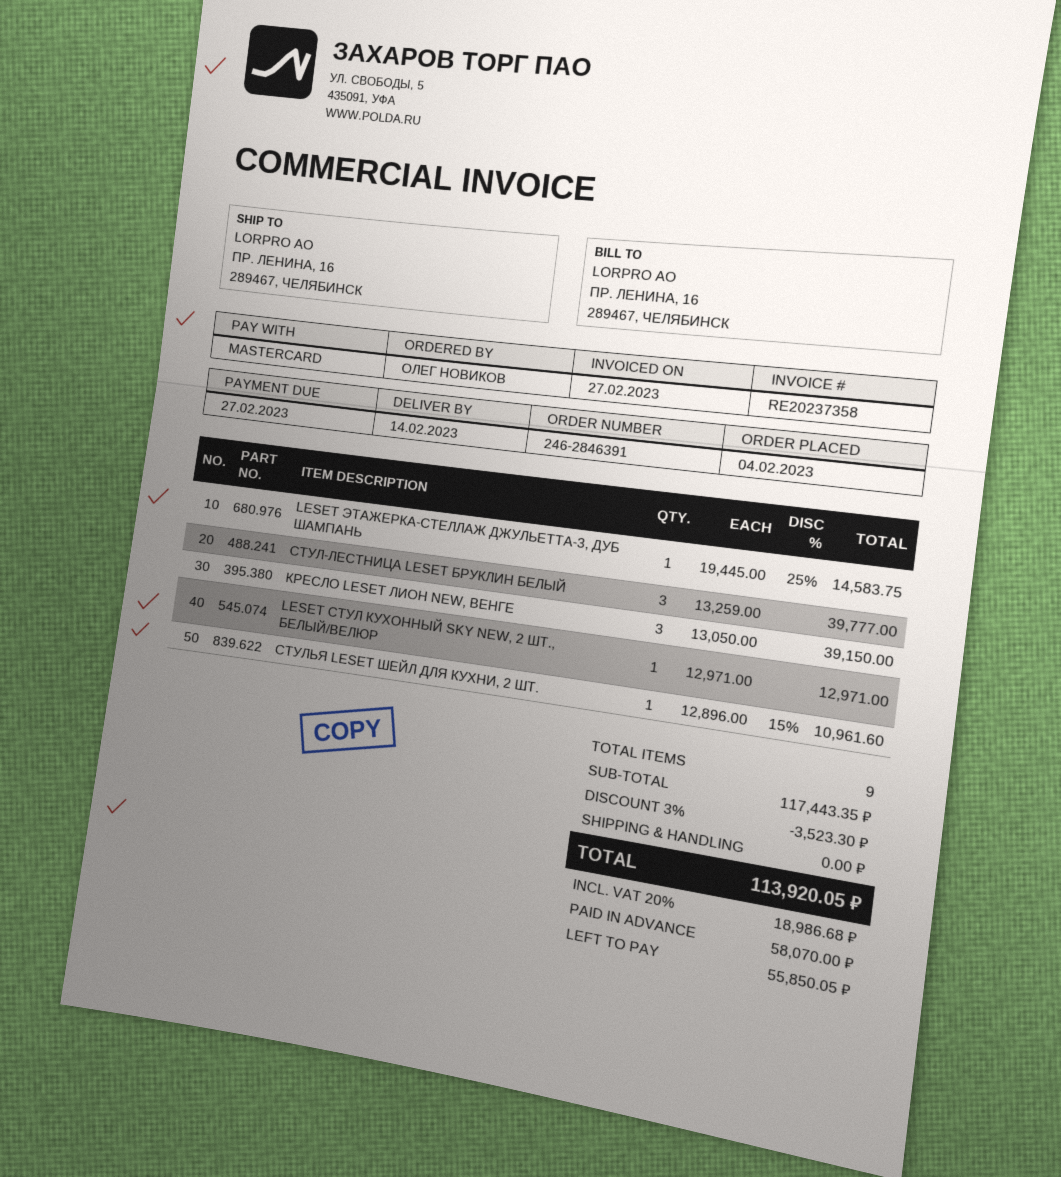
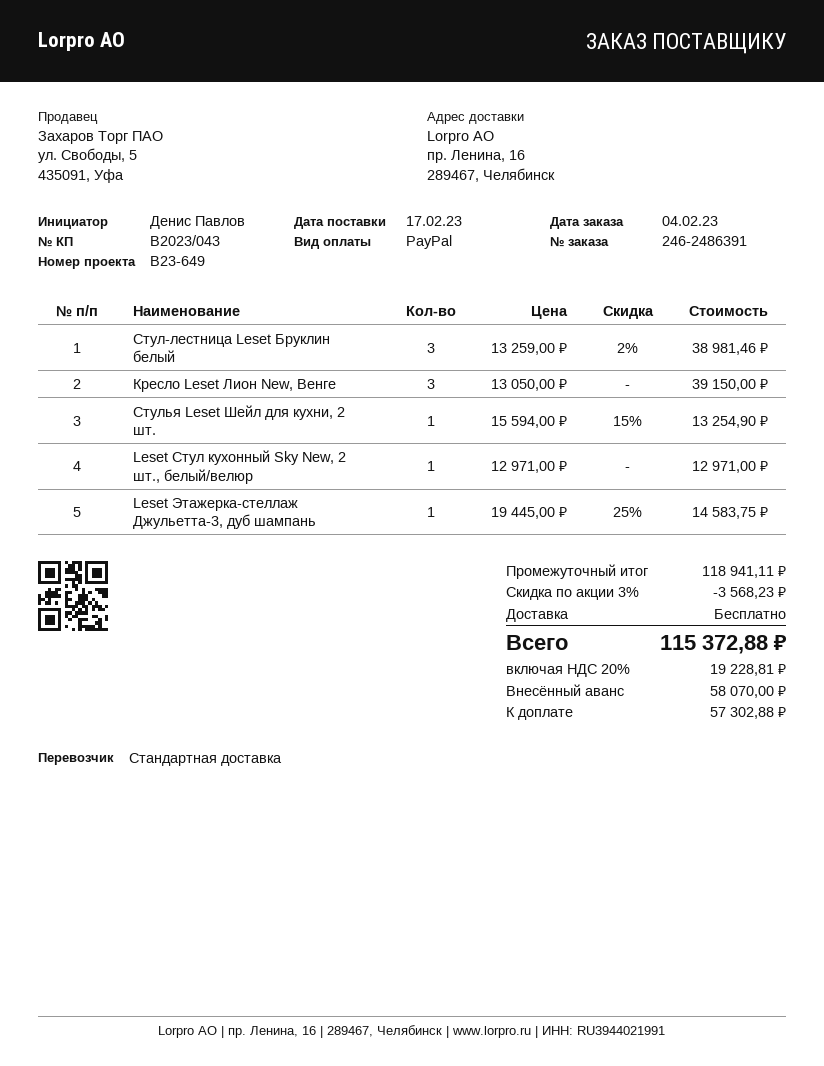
order number: 246-2846391 -> 246-2486391
delivery date: 2023-02-14 -> 2023-02-17
ordered by: ОЛЕГ НОВИКОВ -> Денис Павлов
payment method: Mastercard -> PayPal
СТУЛ-ЛЕСТНИЦА LESET БРУКЛИН БЕЛЫЙ: 3 x 13259.00 = 39777.00 -> 3 x 13259.00 - 2% = 38981.46
СТУЛЬЯ LESET ШЕЙЛ ДЛЯ КУХНИ, 2 ШТ.: 1 x 12896.00 - 15% = 10961.60 -> 1 x 15594.00 - 15% = 13254.90
subtotal: 117443.35 -> 118941.11
discount: 3% = 3523.30 -> 3% = 3568.23
tax: 20% = 18986.68 -> 20% = 19228.81
total: 113920.05 -> 115372.88
balance: 55850.05 -> 57302.88

